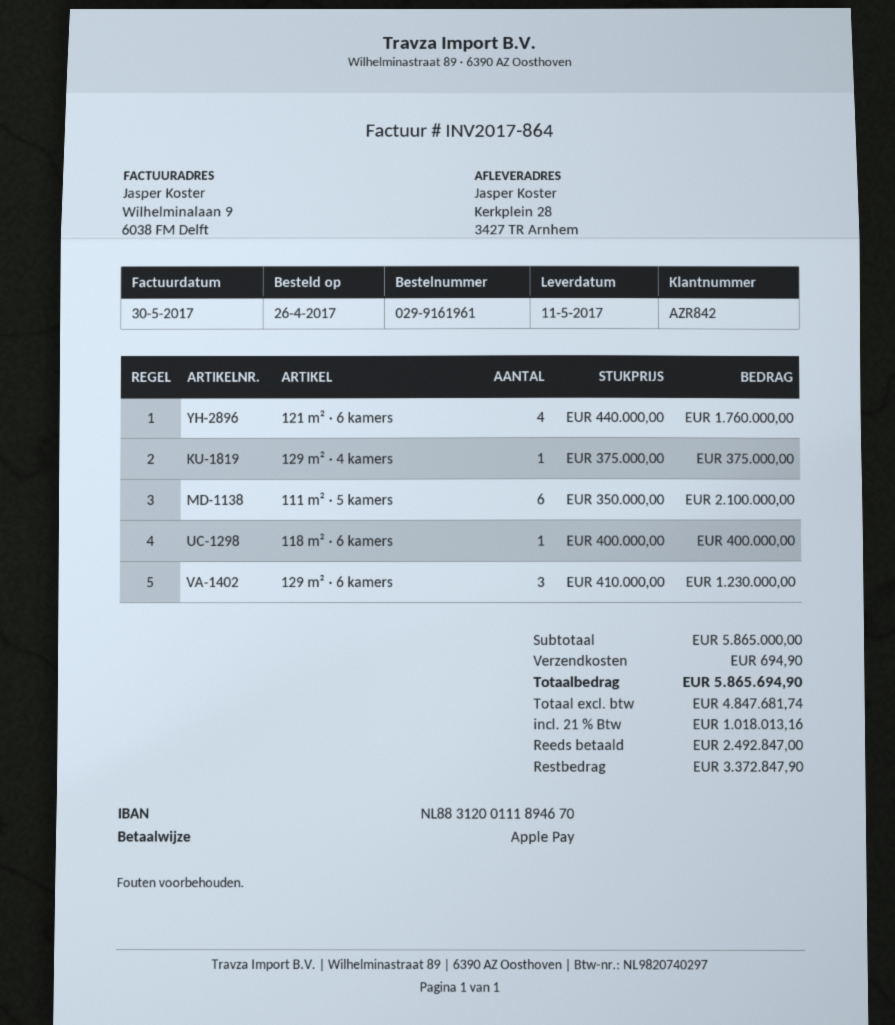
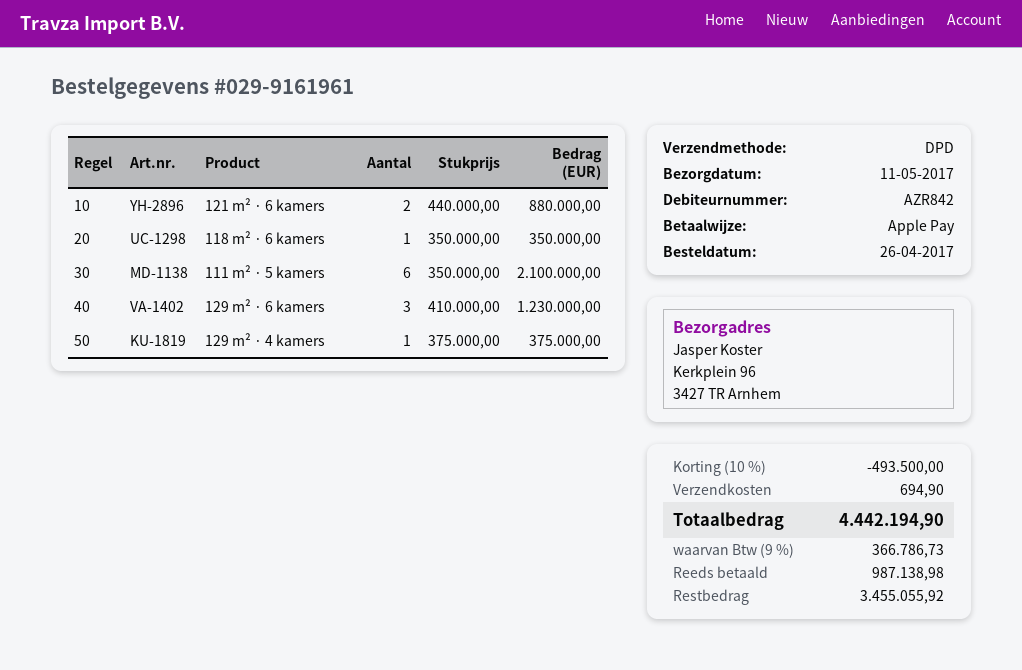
ship to: Kerkplein 28, 3427 TR Arnhem -> Kerkplein 96, 3427 TR Arnhem
121 m² · 6 kamers: 4 x 440000.00 = 1760000.00 -> 2 x 440000.00 = 880000.00
118 m² · 6 kamers: 1 x 400000.00 = 400000.00 -> 1 x 350000.00 = 350000.00
discount: none -> 10% = 493500.00
tax: 21% = 1018013.16 -> 9% = 366786.73
total: 5865694.90 -> 4442194.90
deposit: 2492847.00 -> 987138.98
balance: 3372847.90 -> 3455055.92

